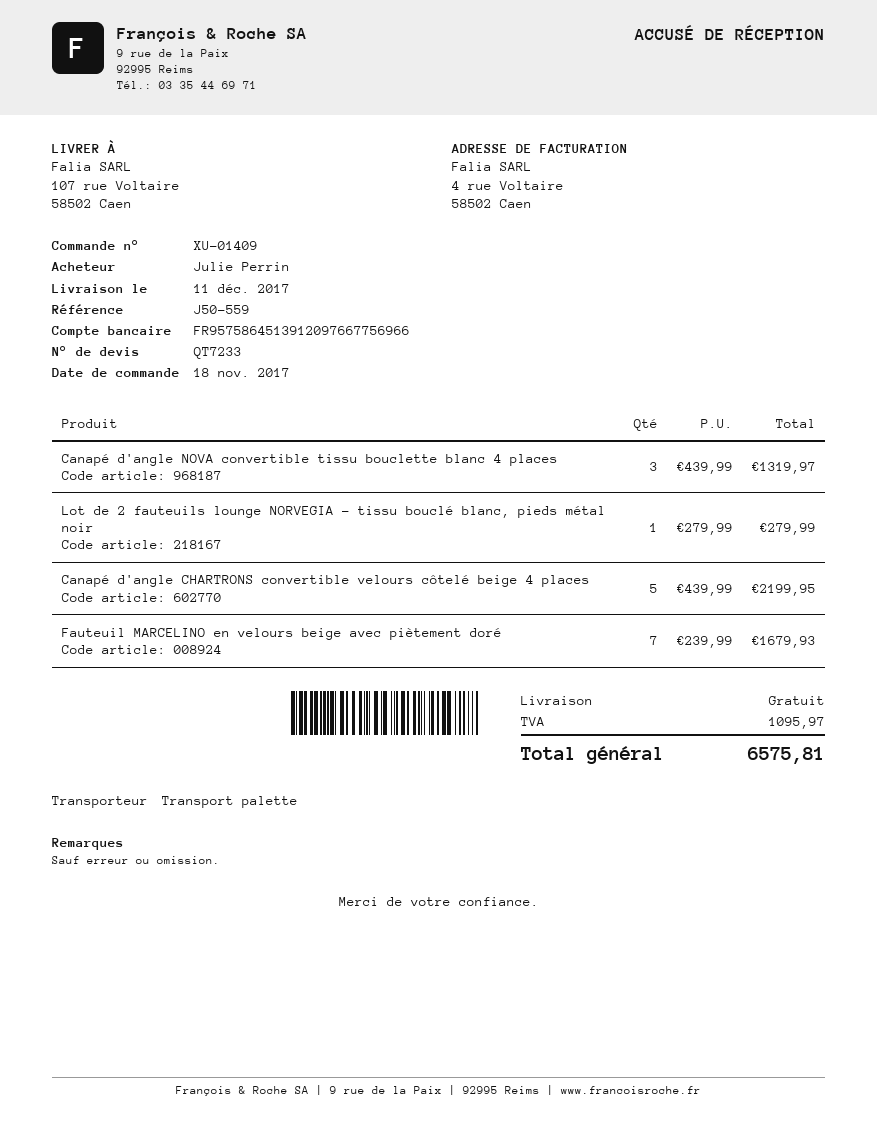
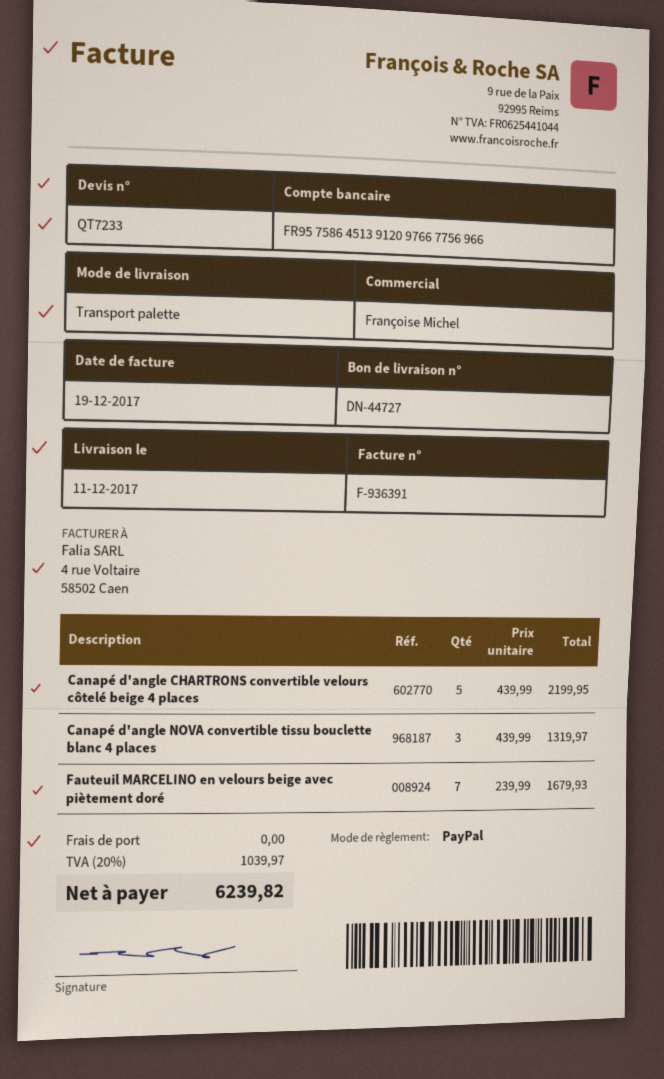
Lot de 2 fauteuils lounge NORVEGIA – tissu bouclé blanc, pieds métal noir: 1 x 279.99 = 279.99 -> none
tax: 1095.97 -> 1039.97
total: 6575.81 -> 6239.82

